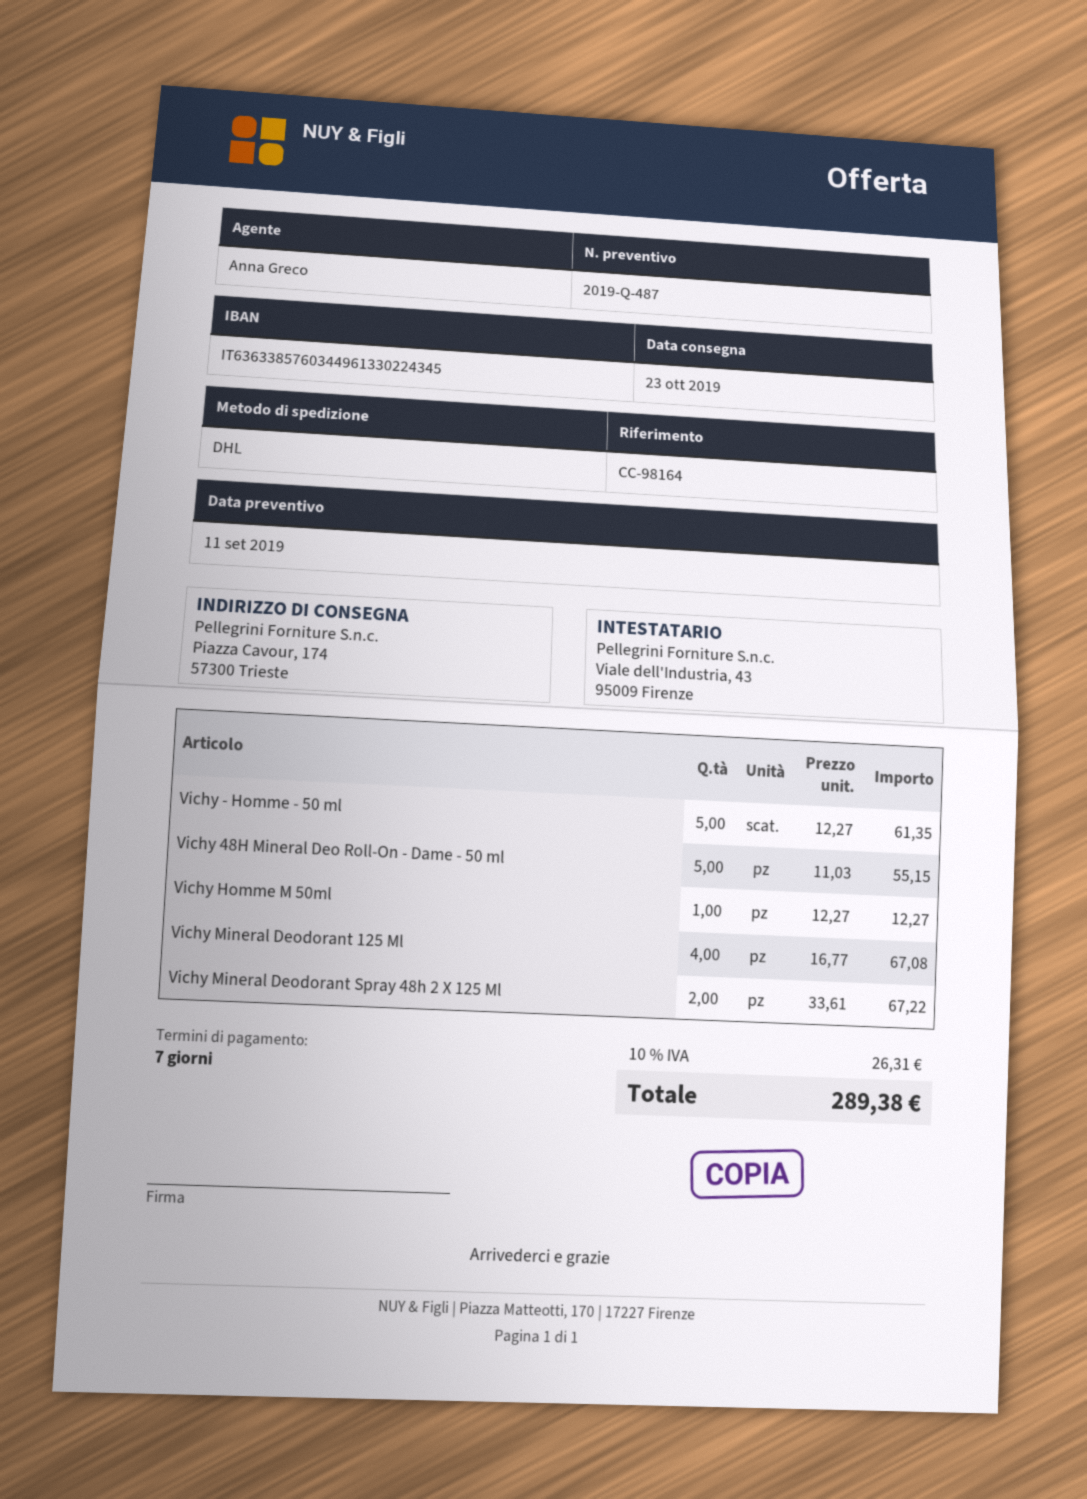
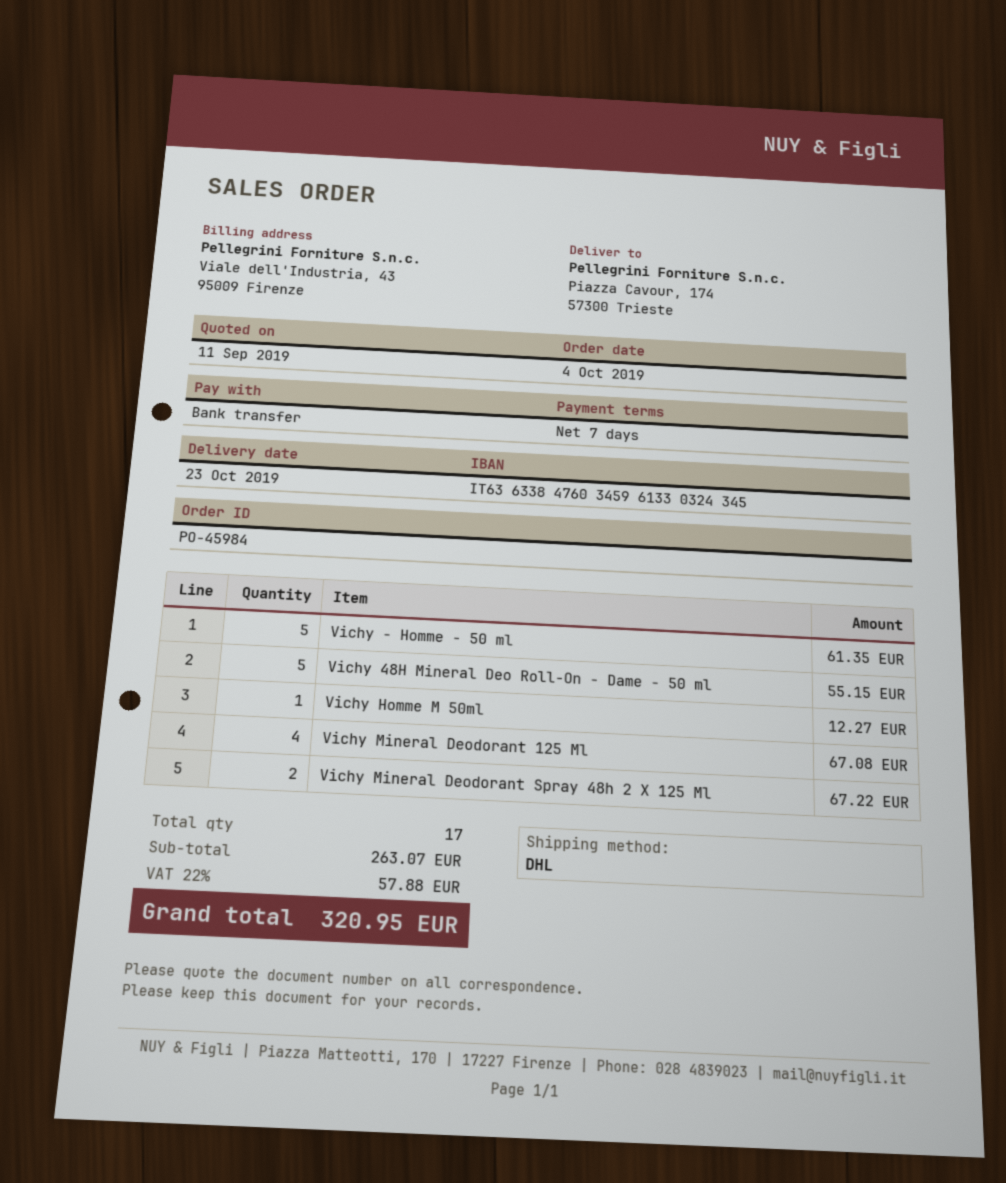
bank account: IT6363385760344961330224345 -> IT6363384760345961330324345
tax: 10% = 26.31 -> 22% = 57.88
total: 289.38 -> 320.95

